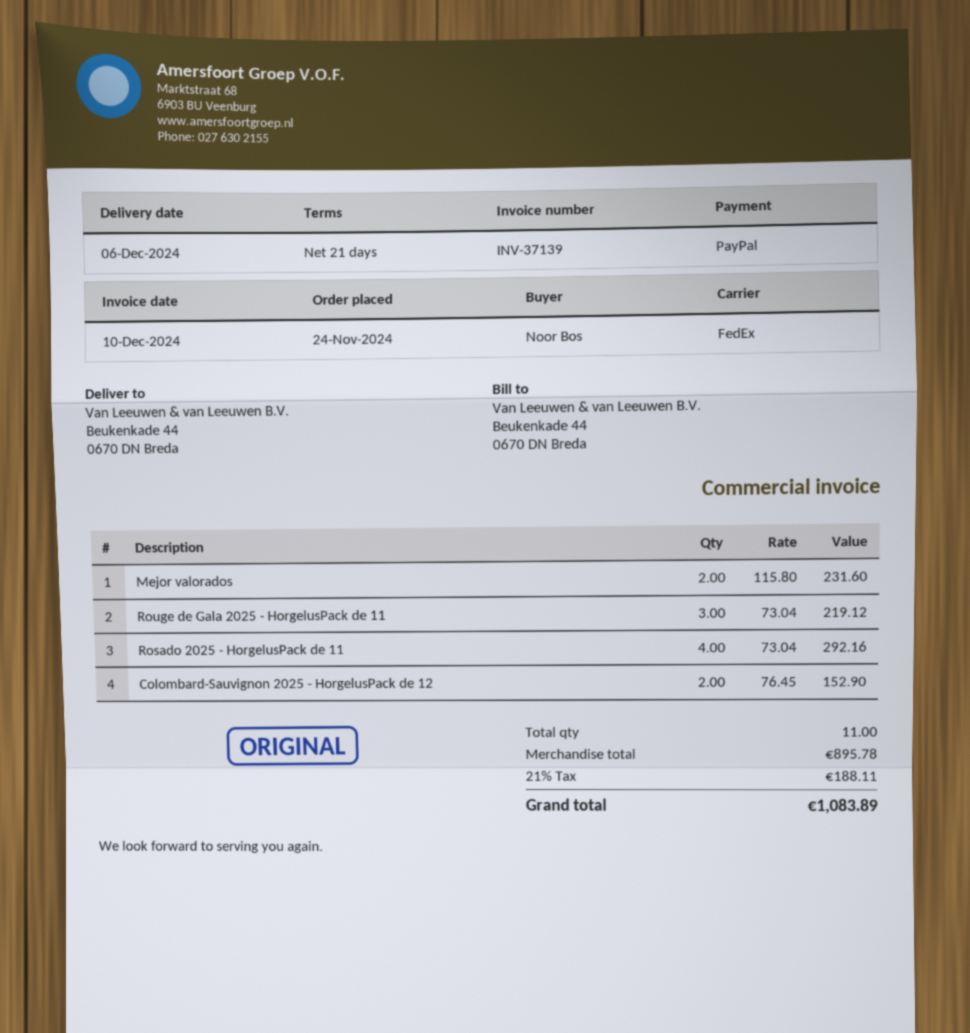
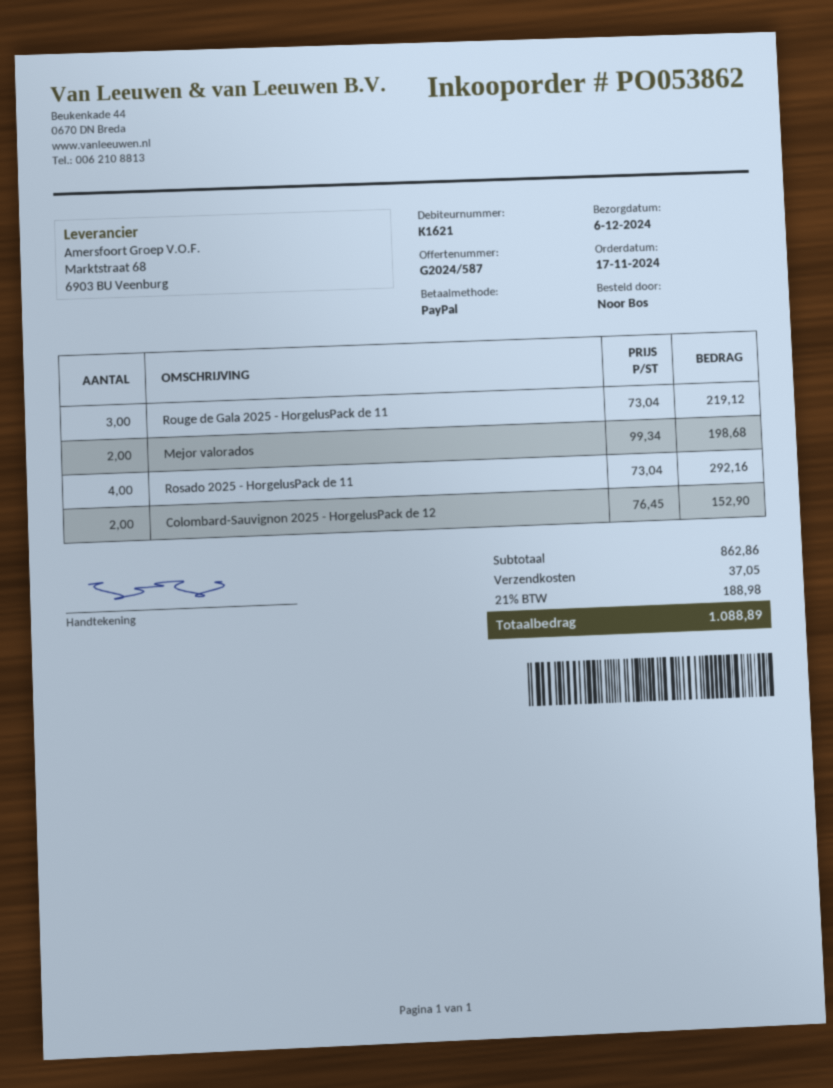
order date: 2024-11-24 -> 2024-11-17
Mejor valorados: 2 x 115.80 = 231.60 -> 2 x 99.34 = 198.68
subtotal: 895.78 -> 862.86
shipping: none -> 37.05
tax: 21% = 188.11 -> 21% = 188.98
total: 1083.89 -> 1088.89

